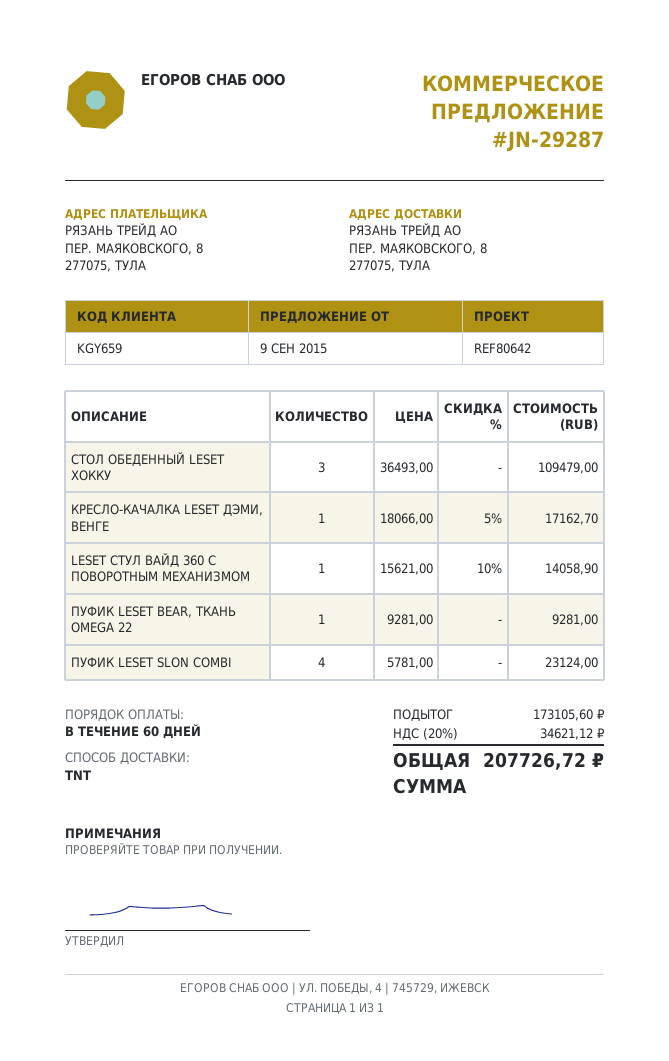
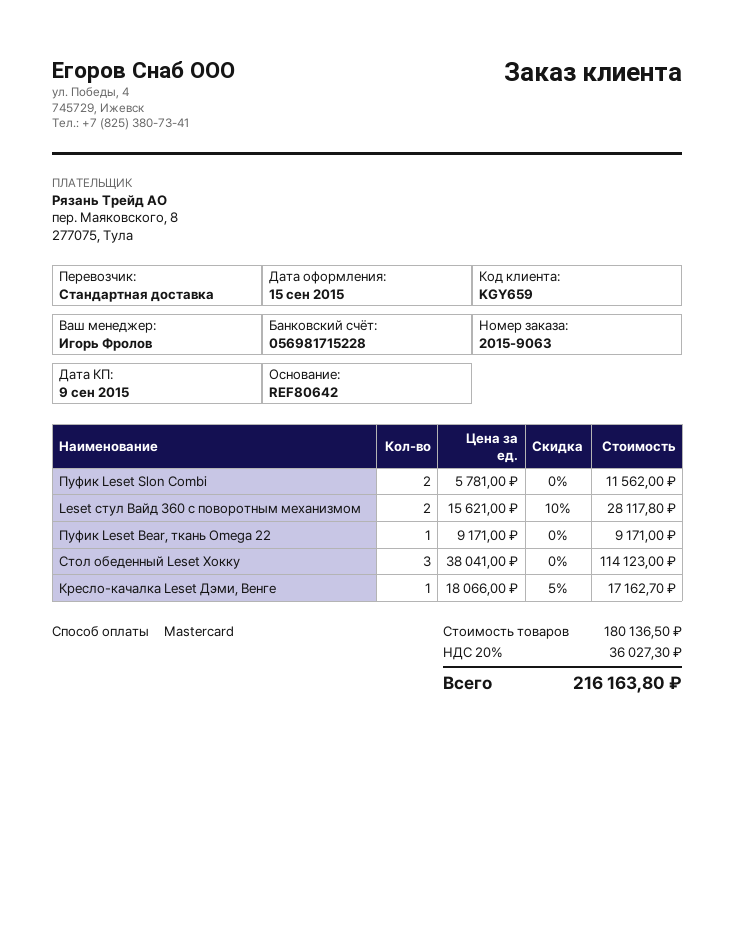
shipping method: TNT -> standard
СТОЛ ОБЕДЕННЫЙ LESET ХОККУ: 3 x 36493.00 = 109479.00 -> 3 x 38041.00 = 114123.00
LESET СТУЛ ВАЙД 360 С ПОВОРОТНЫМ МЕХАНИЗМОМ: 1 x 15621.00 - 10% = 14058.90 -> 2 x 15621.00 - 10% = 28117.80
ПУФИК LESET BEAR, ТКАНЬ OMEGA 22: 1 x 9281.00 = 9281.00 -> 1 x 9171.00 = 9171.00
ПУФИК LESET SLON COMBI: 4 x 5781.00 = 23124.00 -> 2 x 5781.00 = 11562.00
subtotal: 173105.60 -> 180136.50
tax: 20% = 34621.12 -> 20% = 36027.30
total: 207726.72 -> 216163.80

